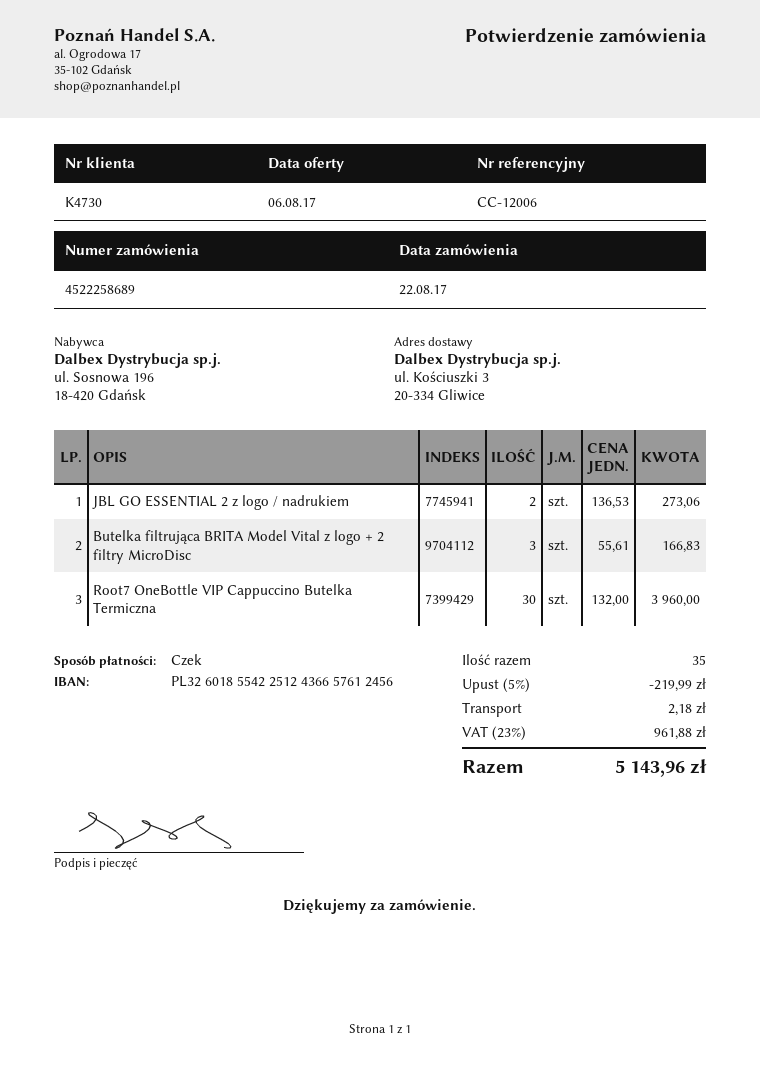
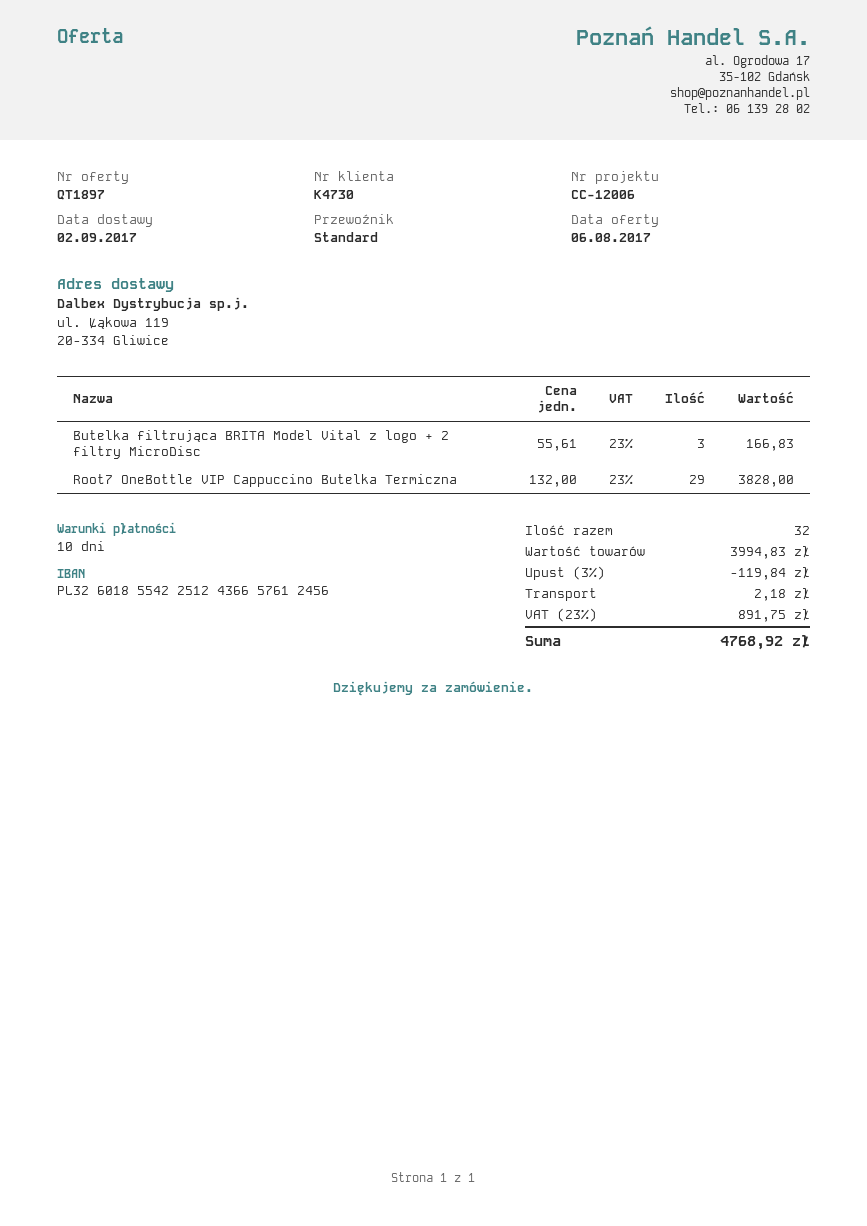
ship to: ul. Kościuszki 3, 20-334 Gliwice -> ul. Łąkowa 119, 20-334 Gliwice
JBL GO ESSENTIAL 2 z logo / nadrukiem: 2 x 136.53 = 273.06 -> none
Root7 OneBottle VIP Cappuccino Butelka Termiczna: 30 x 132.00 = 3960.00 -> 29 x 132.00 = 3828.00
total quantity: 35 -> 32
discount: 5% = 219.99 -> 3% = 119.84
tax: 23% = 961.88 -> 23% = 891.75
total: 5143.96 -> 4768.92

